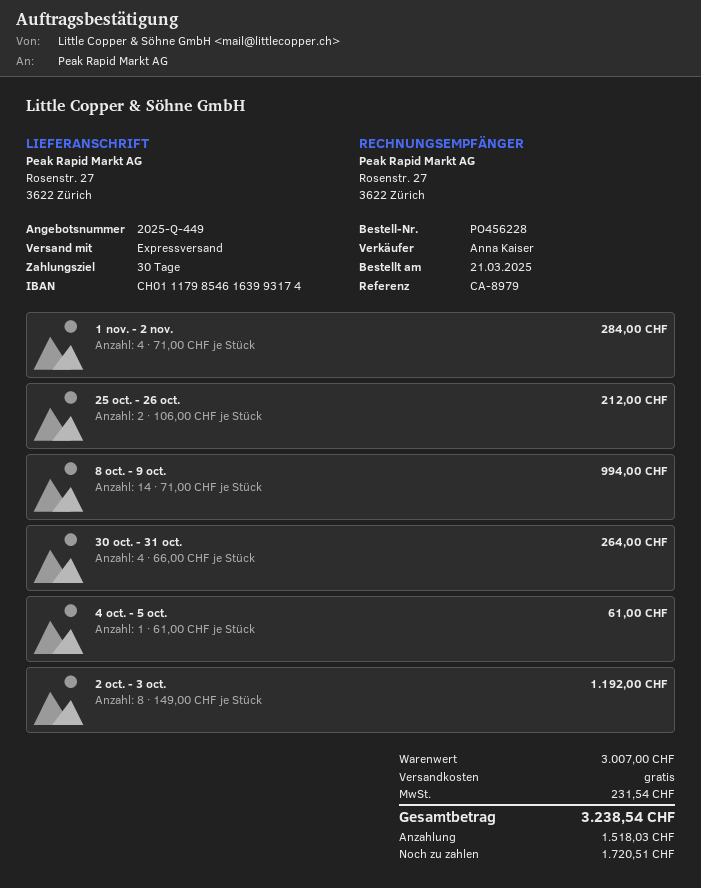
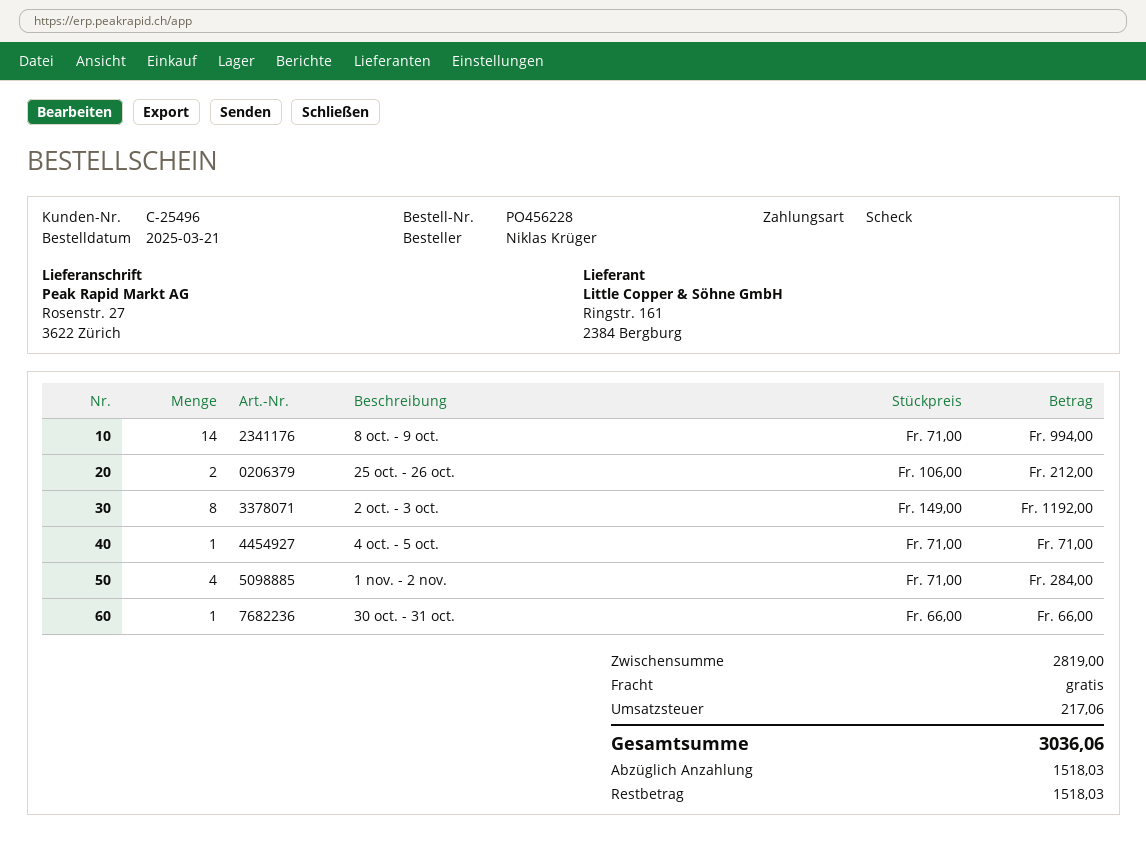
30 oct. - 31 oct.: 4 x 66.00 = 264.00 -> 1 x 66.00 = 66.00
4 oct. - 5 oct.: 1 x 61.00 = 61.00 -> 1 x 71.00 = 71.00
subtotal: 3007.00 -> 2819.00
tax: 231.54 -> 217.06
total: 3238.54 -> 3036.06
balance: 1720.51 -> 1518.03

